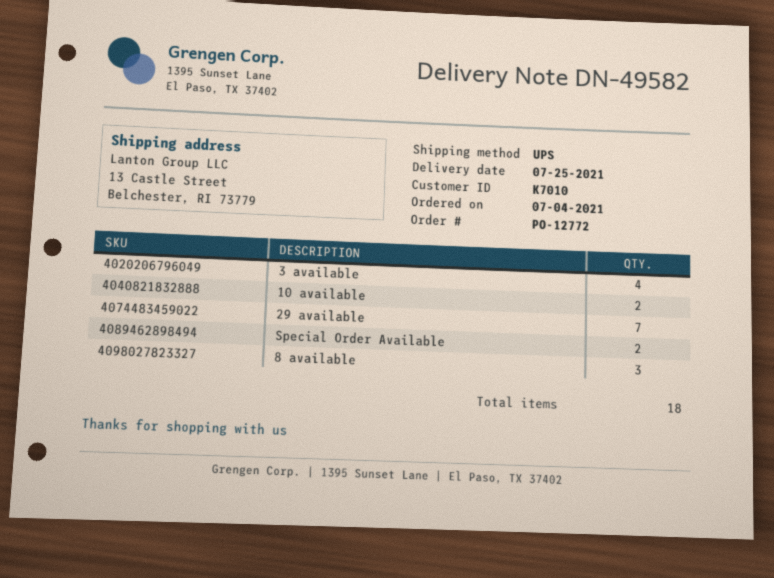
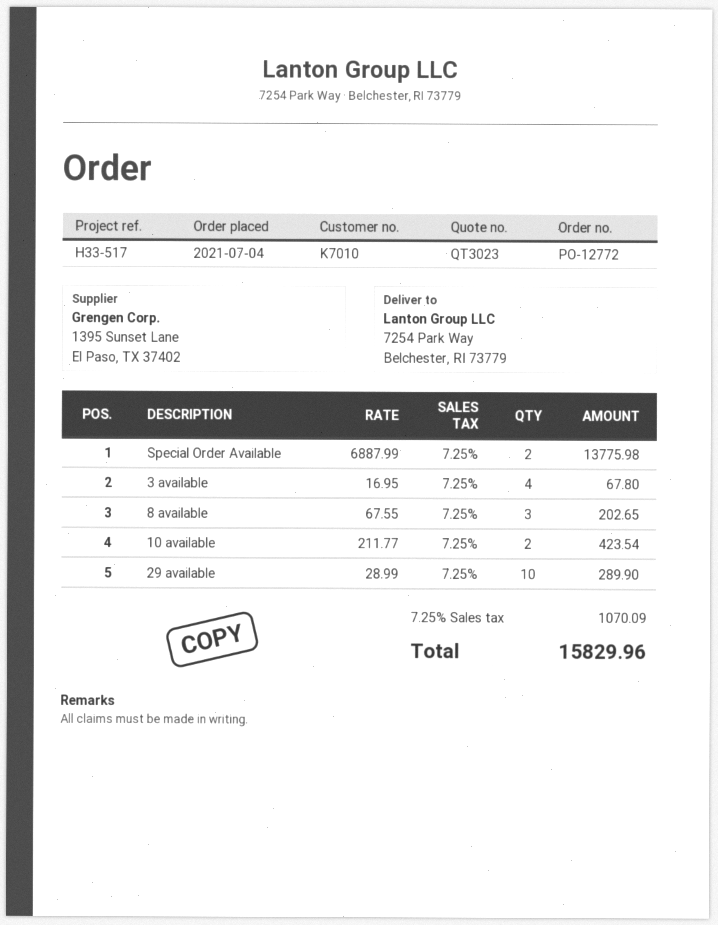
ship to: 13 Castle Street, Belchester, RI 73779 -> 7254 Park Way, Belchester, RI 73779
29 available: 7 -> 10

